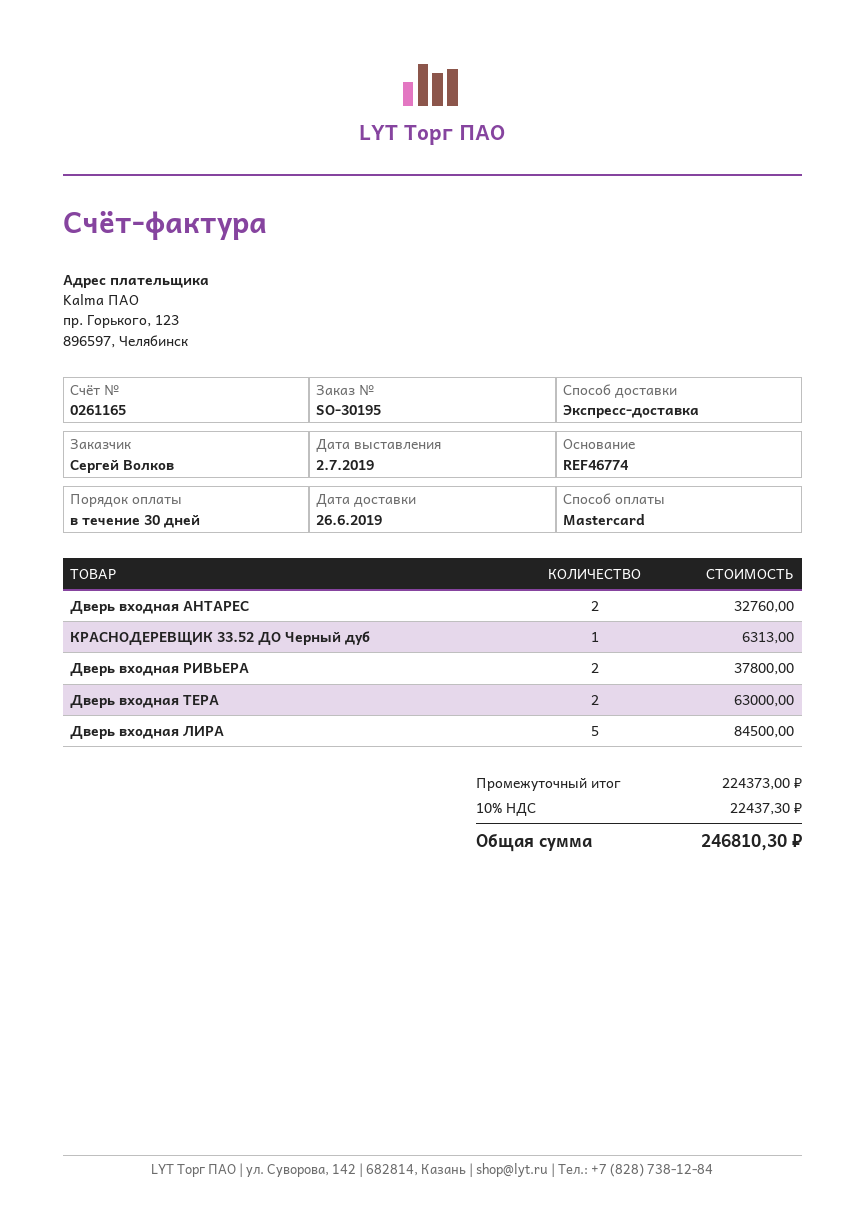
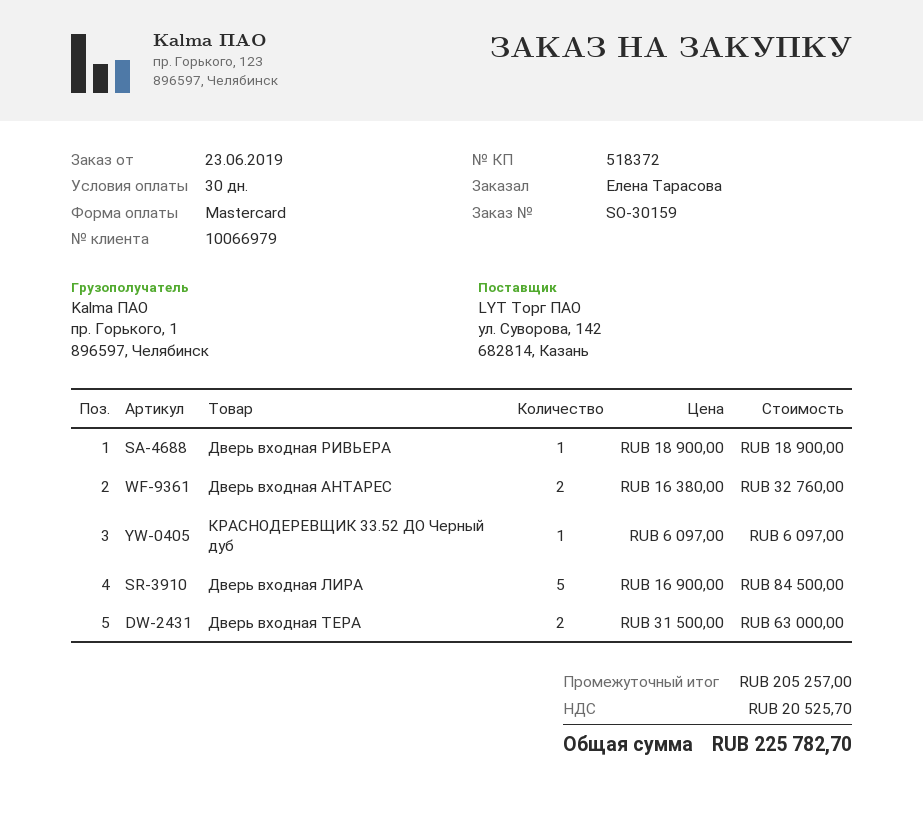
order number: SO-30195 -> SO-30159
ordered by: Сергей Волков -> Елена Тарасова
КРАСНОДЕРЕВЩИК 33.52 ДО Черный дуб: 1 for 6313.00 -> 1 for 6097.00
Дверь входная РИВЬЕРА: 2 for 37800.00 -> 1 for 18900.00
subtotal: 224373.00 -> 205257.00
tax: 22437.30 -> 20525.70
total: 246810.30 -> 225782.70

